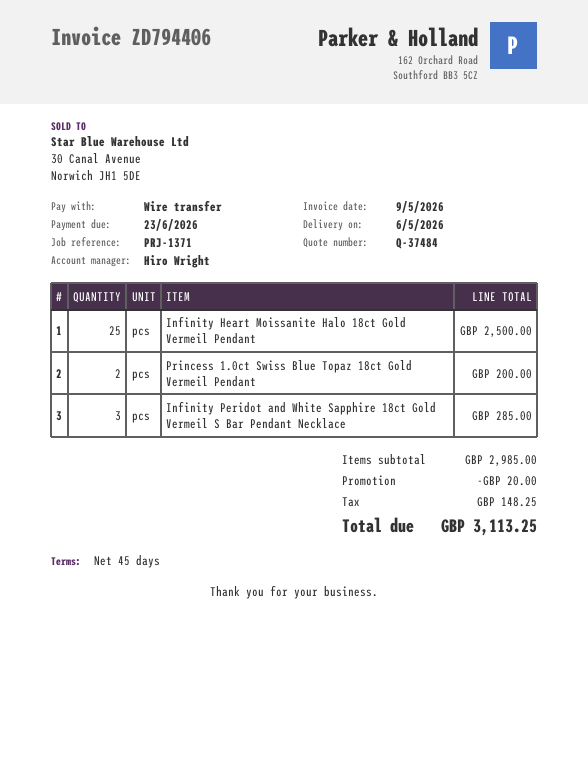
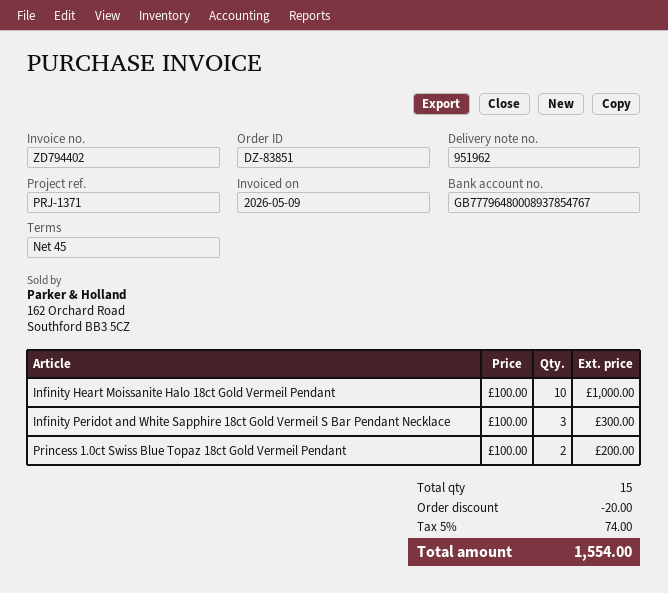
invoice number: ZD794406 -> ZD794402
Infinity Heart Moissanite Halo 18ct Gold Vermeil Pendant: 25 for 2500.00 -> 10 for 1000.00
Infinity Peridot and White Sapphire 18ct Gold Vermeil S Bar Pendant Necklace: 3 for 285.00 -> 3 for 300.00
tax: 148.25 -> 74.00
total: 3113.25 -> 1554.00

